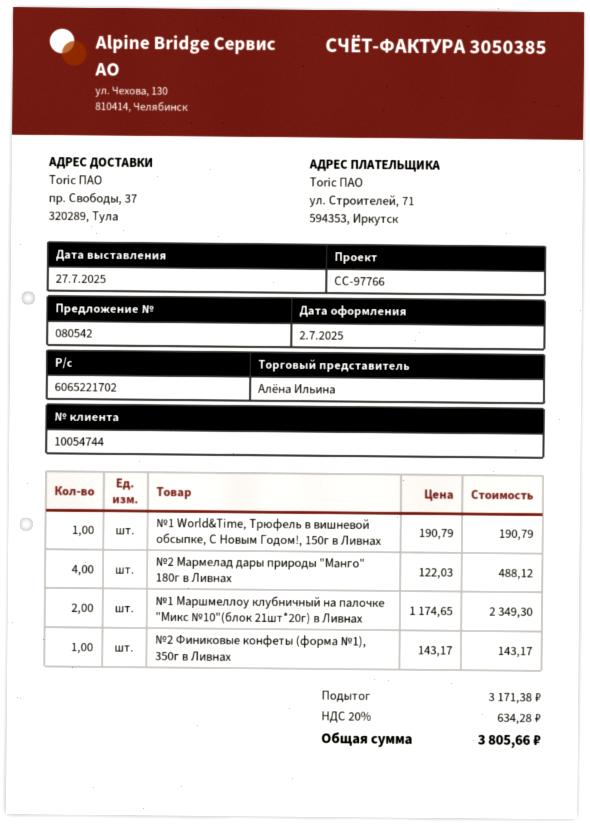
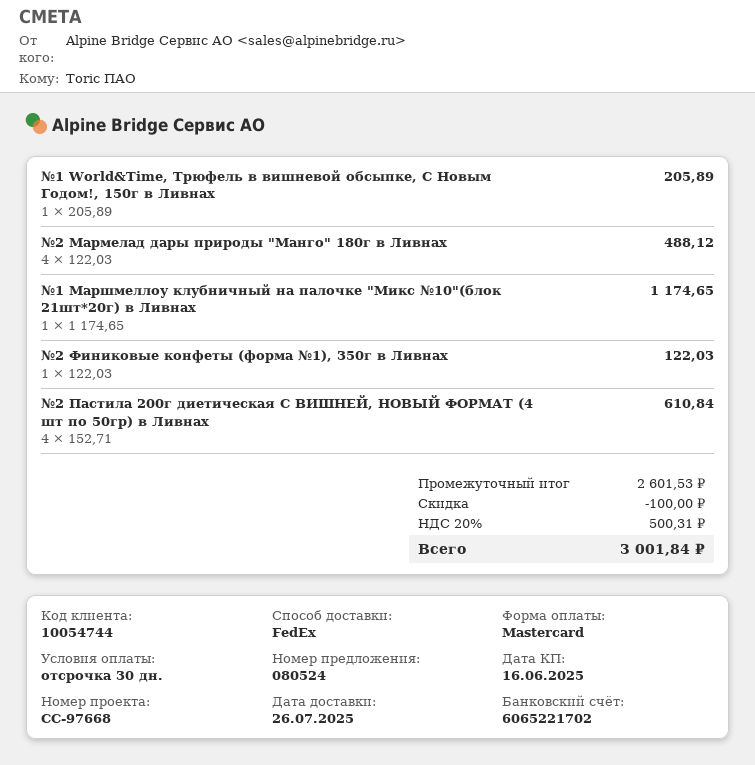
quote number: 080542 -> 080524
reference: CC-97766 -> CC-97668
№1 World&Time, Трюфель в вишневой обсыпке, С Новым Годом!, 150г в Ливнах: 1 x 190.79 = 190.79 -> 1 x 205.89 = 205.89
№1 Маршмеллоу клубничный на палочке "Микс №10"(блок 21шт*20г) в Ливнах: 2 x 1174.65 = 2349.30 -> 1 x 1174.65 = 1174.65
№2 Финиковые конфеты (форма №1), 350г в Ливнах: 1 x 143.17 = 143.17 -> 1 x 122.03 = 122.03
№2 Пастила 200г диетическая С ВИШНЕЙ, НОВЫЙ ФОРМАТ (4 шт по 50гр) в Ливнах: none -> 4 x 152.71 = 610.84
subtotal: 3171.38 -> 2601.53
discount: none -> 100.00
tax: 20% = 634.28 -> 20% = 500.31
total: 3805.66 -> 3001.84

